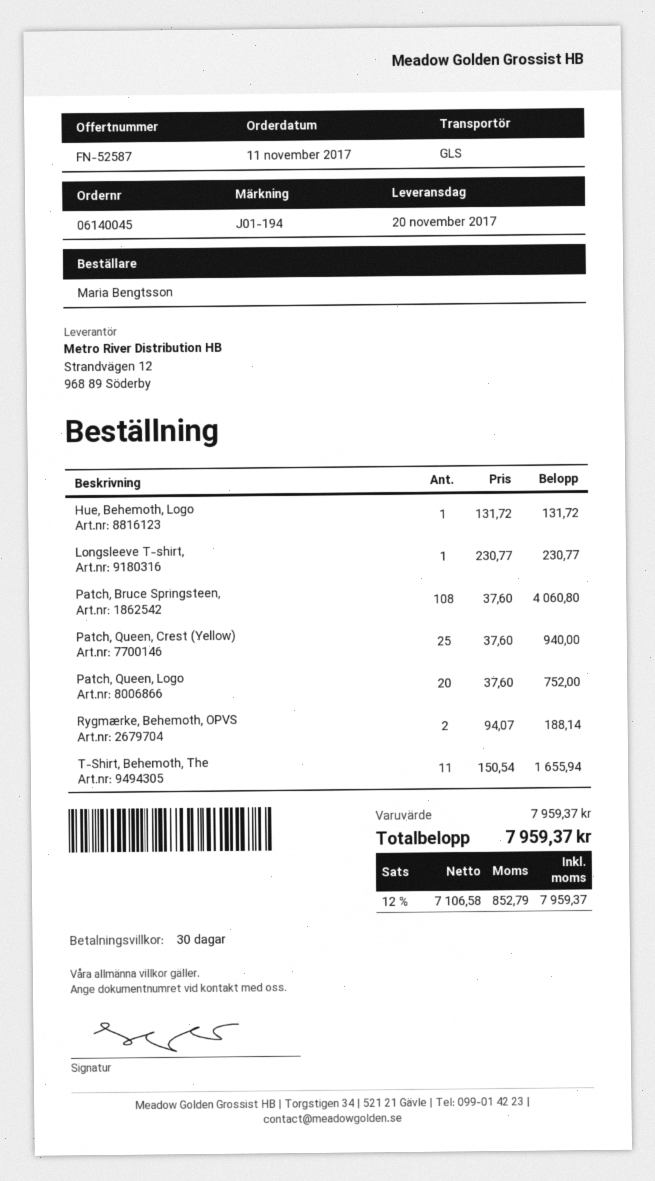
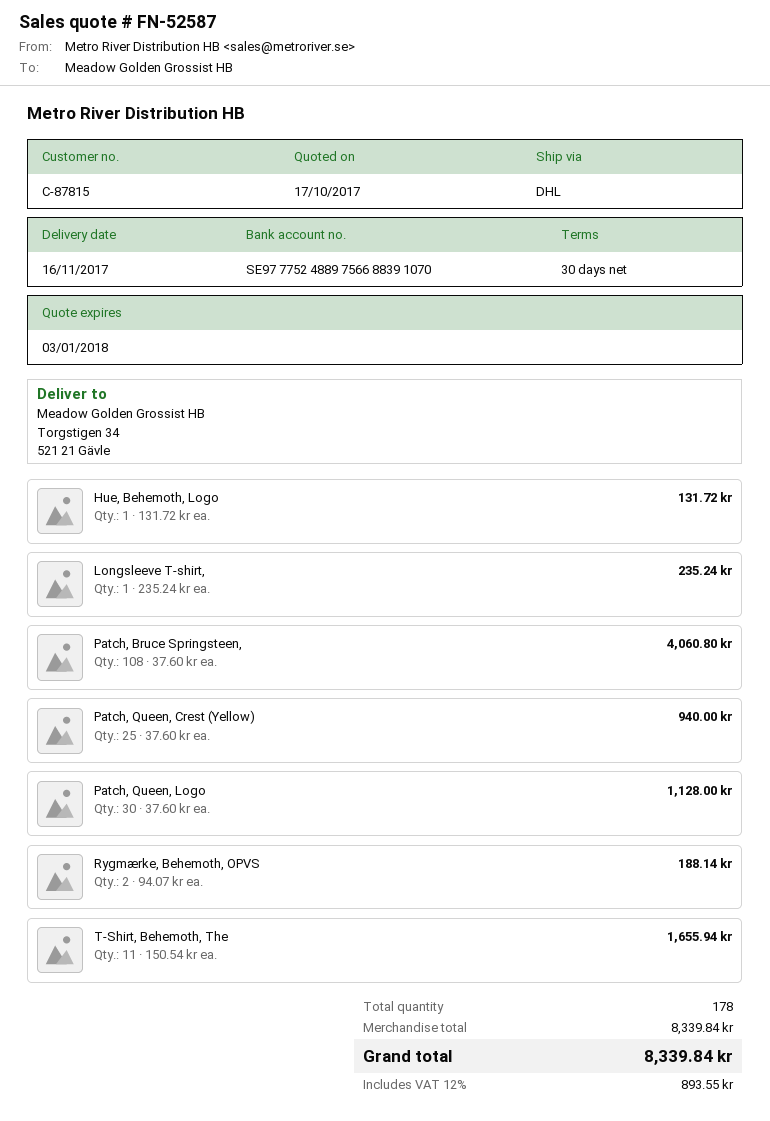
delivery date: 2017-11-20 -> 2017-11-16
shipping method: GLS -> DHL
Longsleeve T-shirt,: 1 x 230.77 = 230.77 -> 1 x 235.24 = 235.24
Patch, Queen, Logo: 20 x 37.60 = 752.00 -> 30 x 37.60 = 1128.00
subtotal: 7959.37 -> 8339.84
tax: 12% = 852.79 -> 12% = 893.55
total: 7959.37 -> 8339.84

